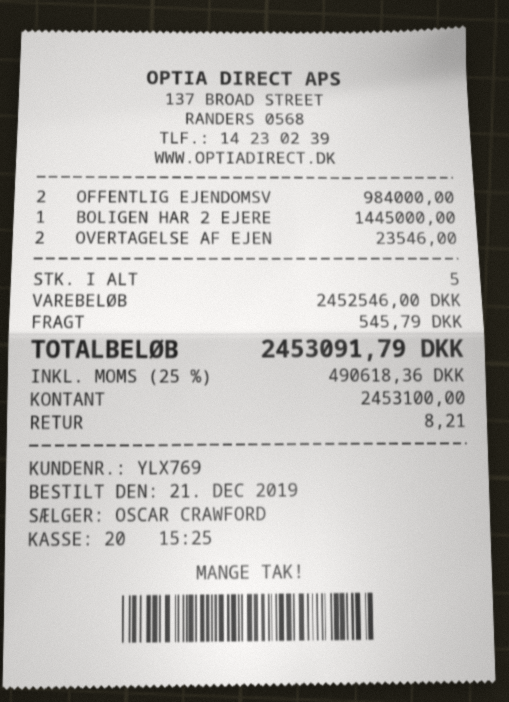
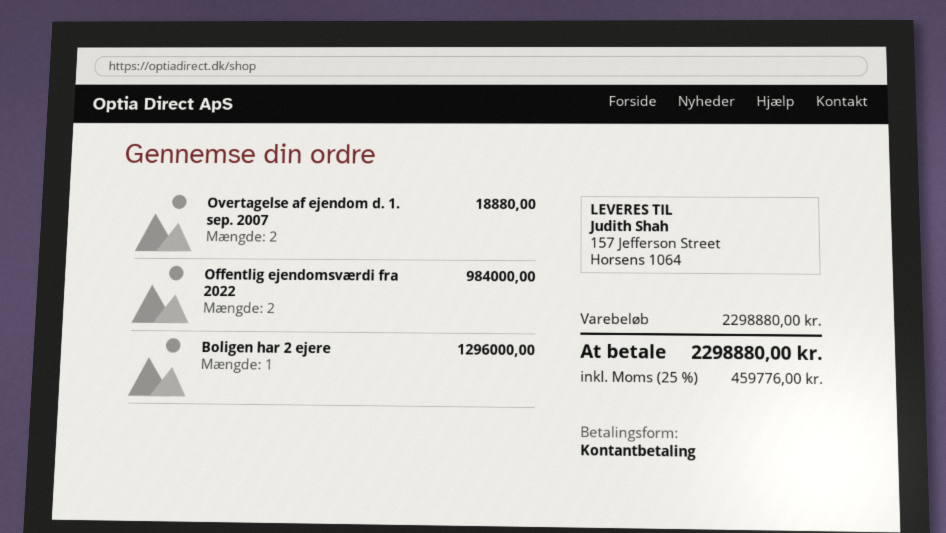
BOLIGEN HAR 2 EJERE: 1 for 1445000.00 -> 1 for 1296000.00
OVERTAGELSE AF EJEN: 2 for 23546.00 -> 2 for 18880.00
subtotal: 2452546.00 -> 2298880.00
shipping: 545.79 -> none
tax: 25% = 490618.36 -> 25% = 459776.00
total: 2453091.79 -> 2298880.00

